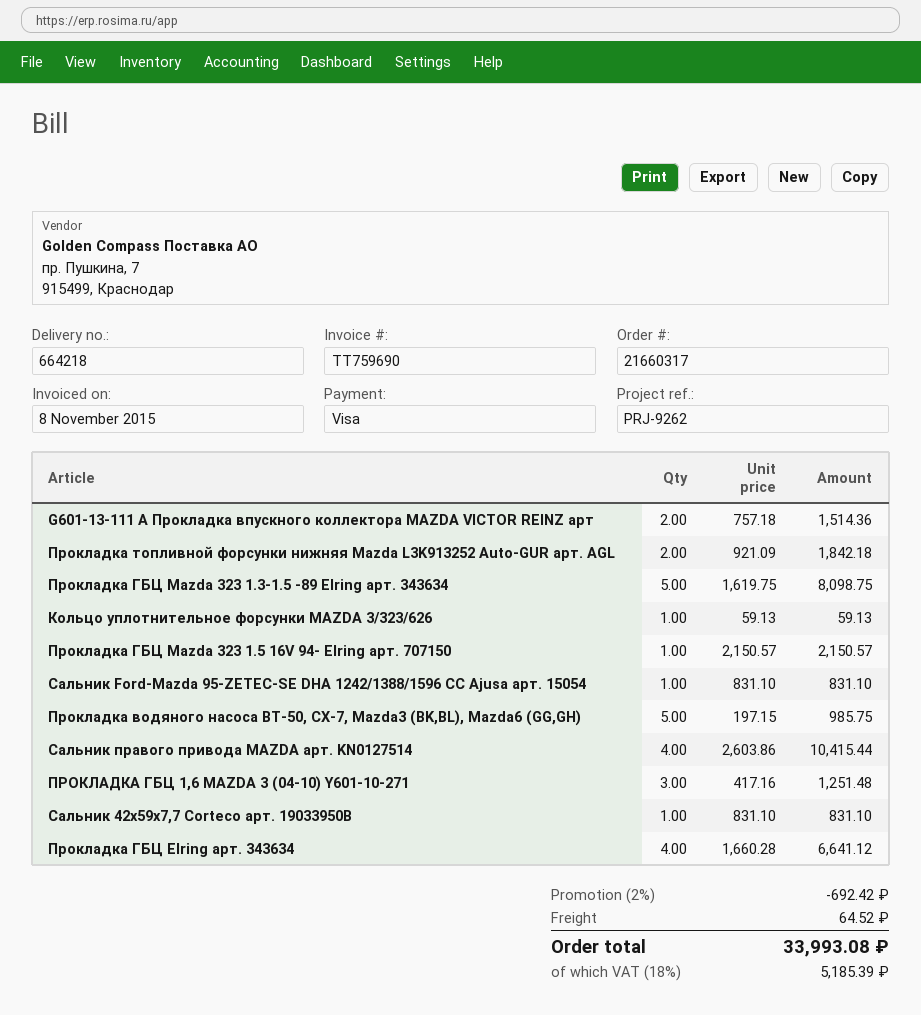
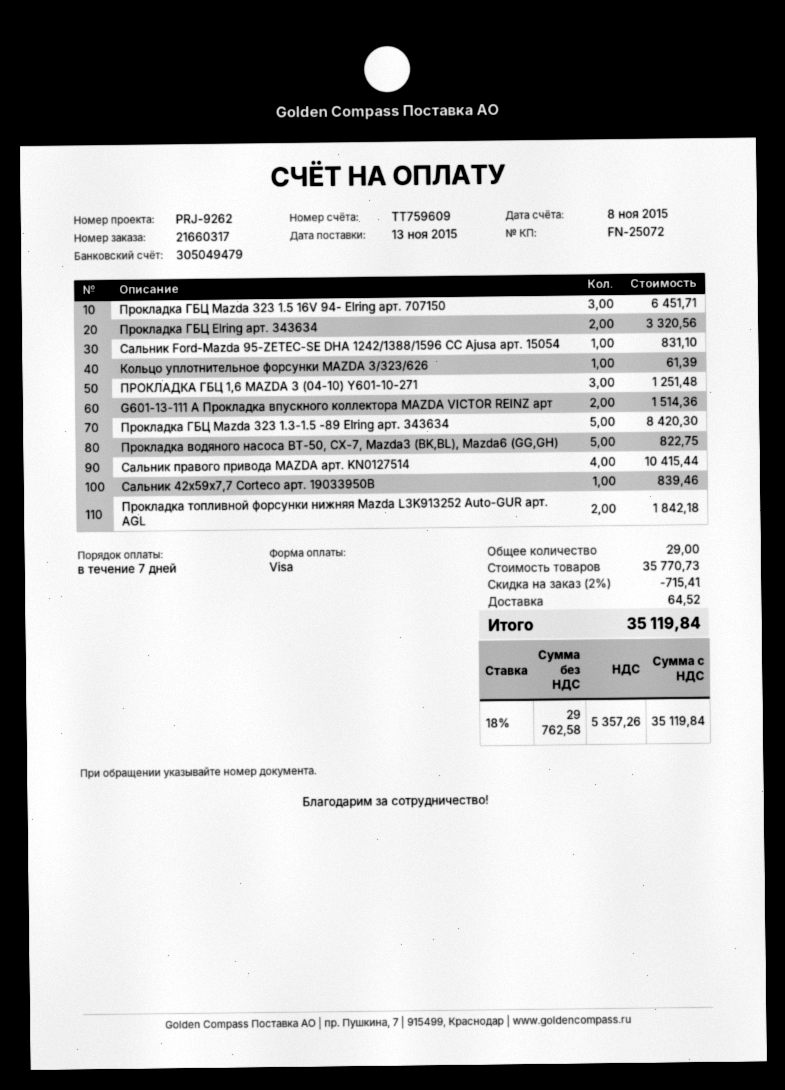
invoice number: TT759690 -> TT759609
Прокладка ГБЦ Mazda 323 1.3-1.5 -89 Elring арт. 343634: 5 for 8098.75 -> 5 for 8420.30
Кольцо уплотнительное форсунки MAZDA 3/323/626: 1 for 59.13 -> 1 for 61.39
Прокладка ГБЦ Mazda 323 1.5 16V 94- Elring арт. 707150: 1 for 2150.57 -> 3 for 6451.71
Прокладка водяного насоса BT-50, CX-7, Mazda3 (BK,BL), Mazda6 (GG,GH): 5 for 985.75 -> 5 for 822.75
Сальник 42x59x7,7 Corteco арт. 19033950B: 1 for 831.10 -> 1 for 839.46
Прокладка ГБЦ Elring арт. 343634: 4 for 6641.12 -> 2 for 3320.56
discount: 2% = 692.42 -> 2% = 715.41
tax: 18% = 5185.39 -> 18% = 5357.26
total: 33993.08 -> 35119.84

